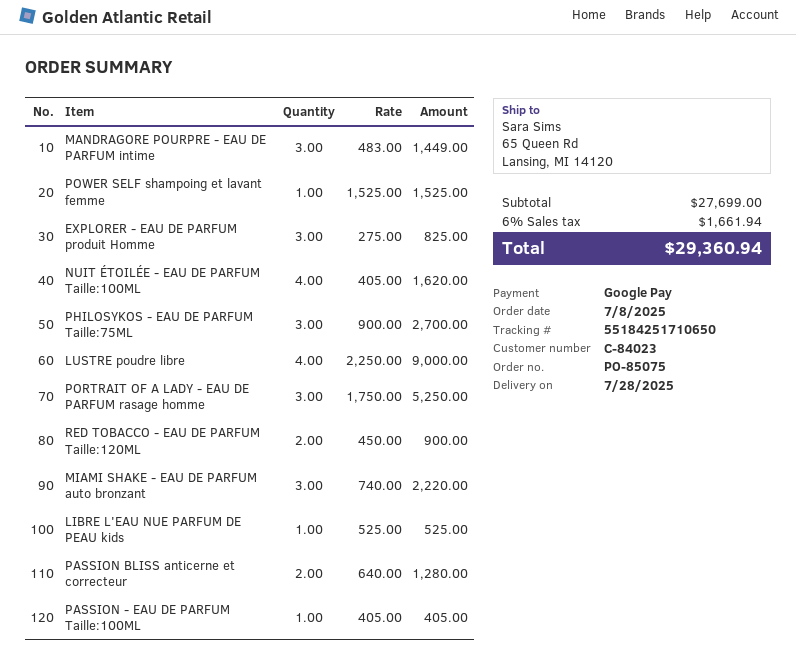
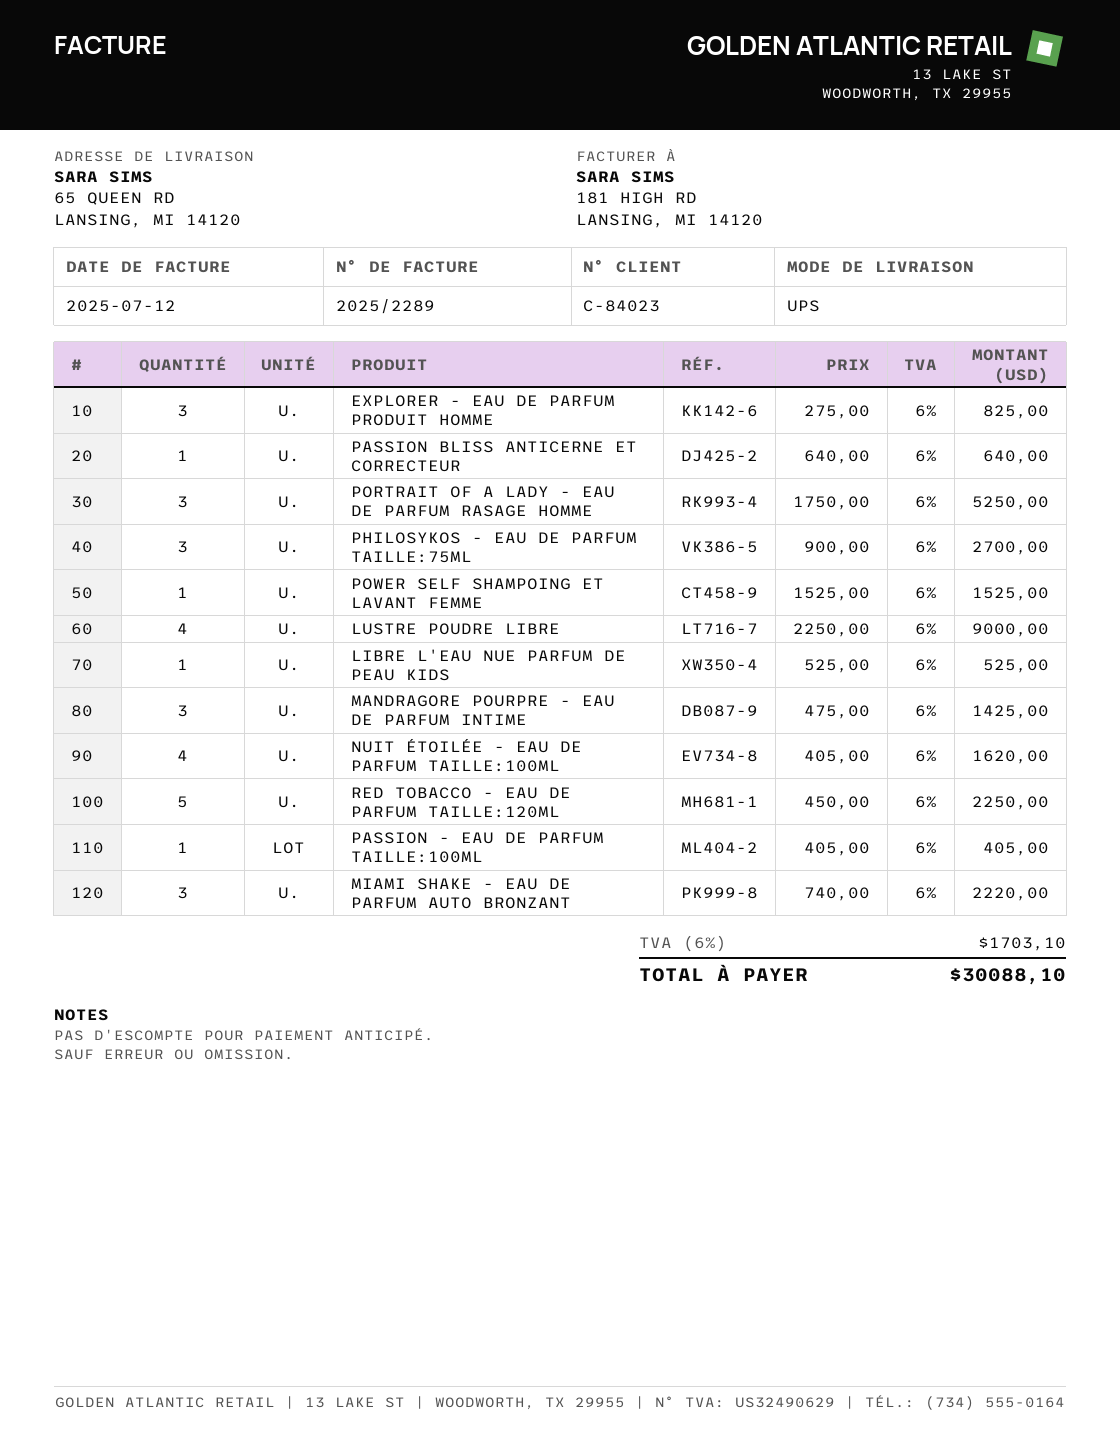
MANDRAGORE POURPRE - EAU DE PARFUM intime: 3 x 483.00 = 1449.00 -> 3 x 475.00 = 1425.00
RED TOBACCO - EAU DE PARFUM Taille:120ML: 2 x 450.00 = 900.00 -> 5 x 450.00 = 2250.00
PASSION BLISS anticerne et correcteur: 2 x 640.00 = 1280.00 -> 1 x 640.00 = 640.00
tax: 6% = 1661.94 -> 6% = 1703.10
total: 29360.94 -> 30088.10

